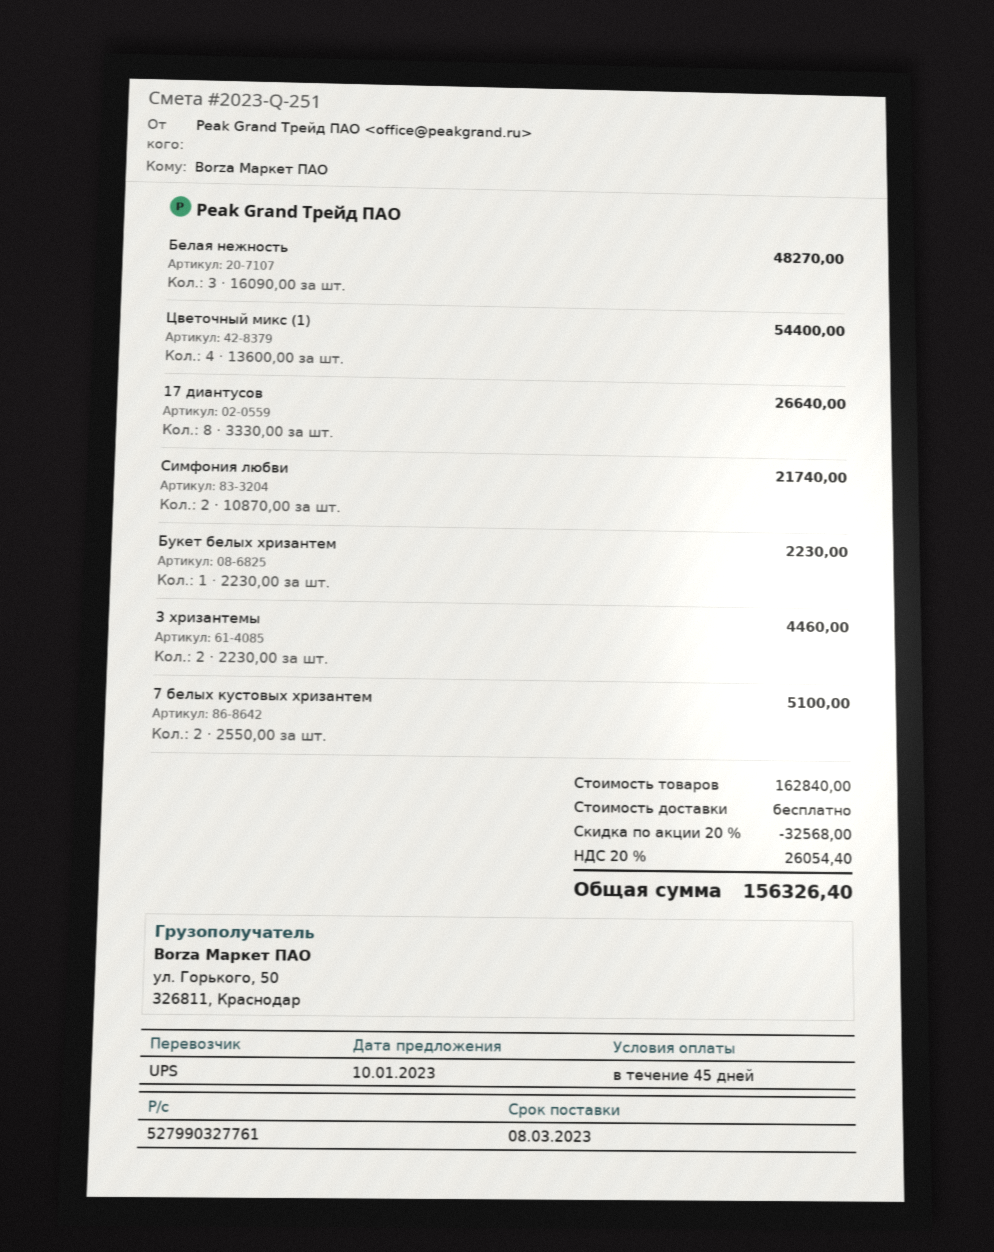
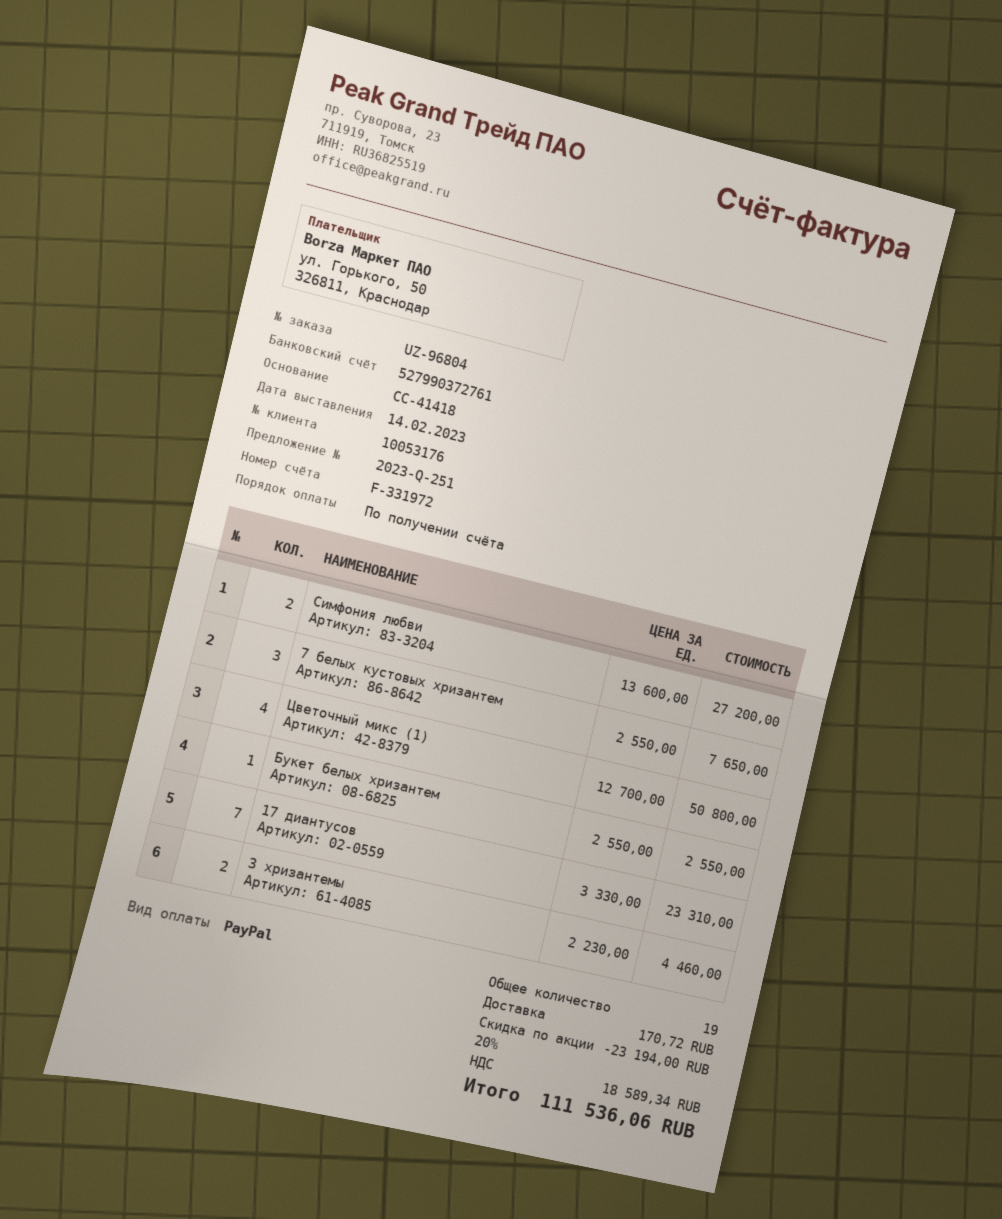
payment terms: 45 days -> on receipt
bank account: 527990327761 -> 527990372761
Белая нежность: 3 x 16090.00 = 48270.00 -> none
Цветочный микс (1): 4 x 13600.00 = 54400.00 -> 4 x 12700.00 = 50800.00
17 диантусов: 8 x 3330.00 = 26640.00 -> 7 x 3330.00 = 23310.00
Симфония любви: 2 x 10870.00 = 21740.00 -> 2 x 13600.00 = 27200.00
Букет белых хризантем: 1 x 2230.00 = 2230.00 -> 1 x 2550.00 = 2550.00
7 белых кустовых хризантем: 2 x 2550.00 = 5100.00 -> 3 x 2550.00 = 7650.00
discount: 20% = 32568.00 -> 20% = 23194.00
shipping: 0.00 -> 170.72
tax: 26054.40 -> 18589.34
total: 156326.40 -> 111536.06

